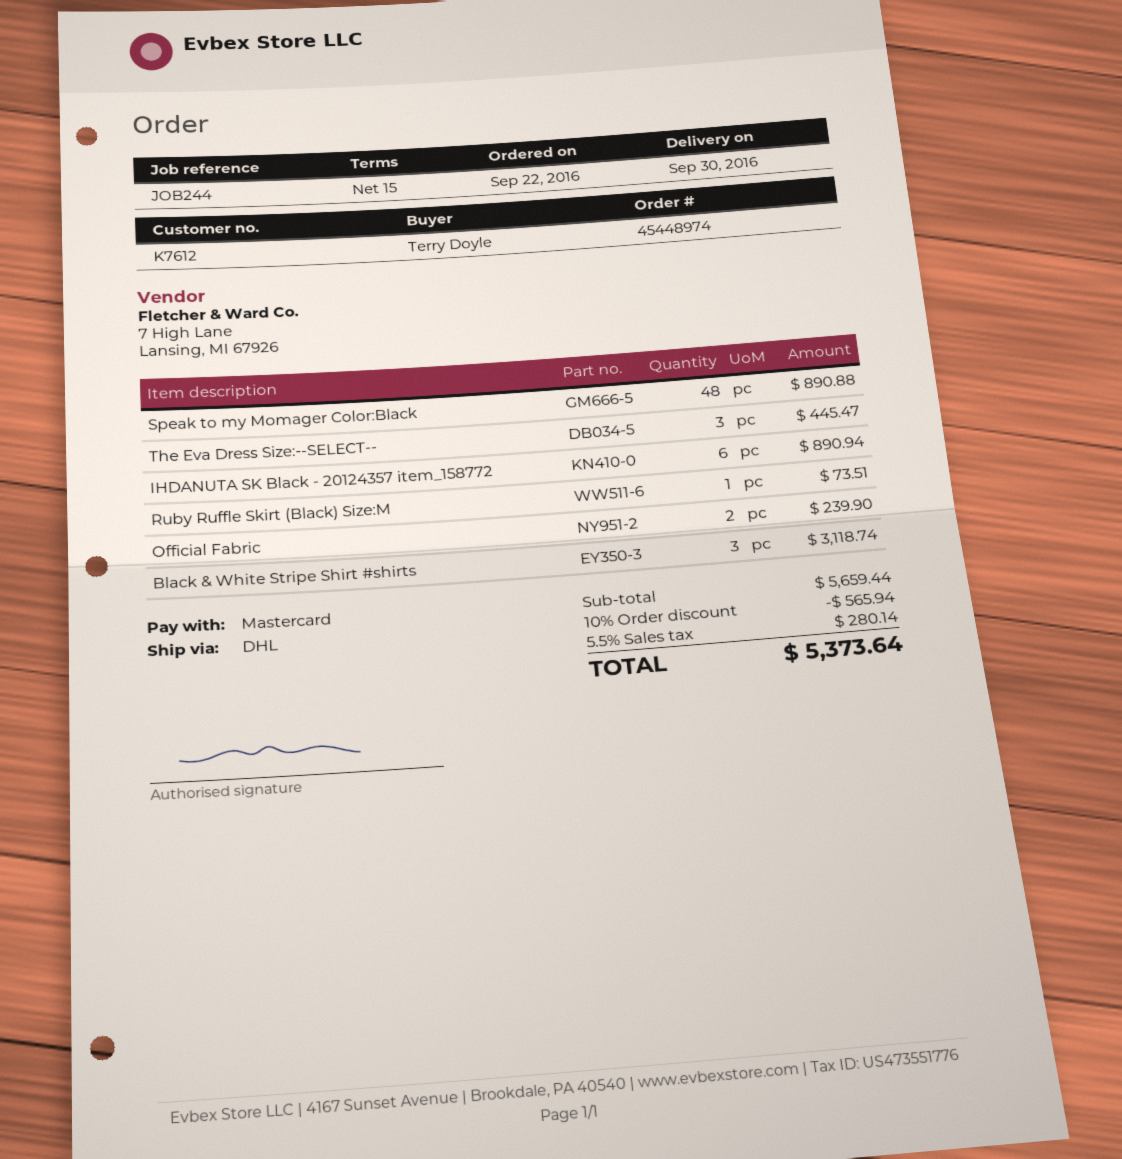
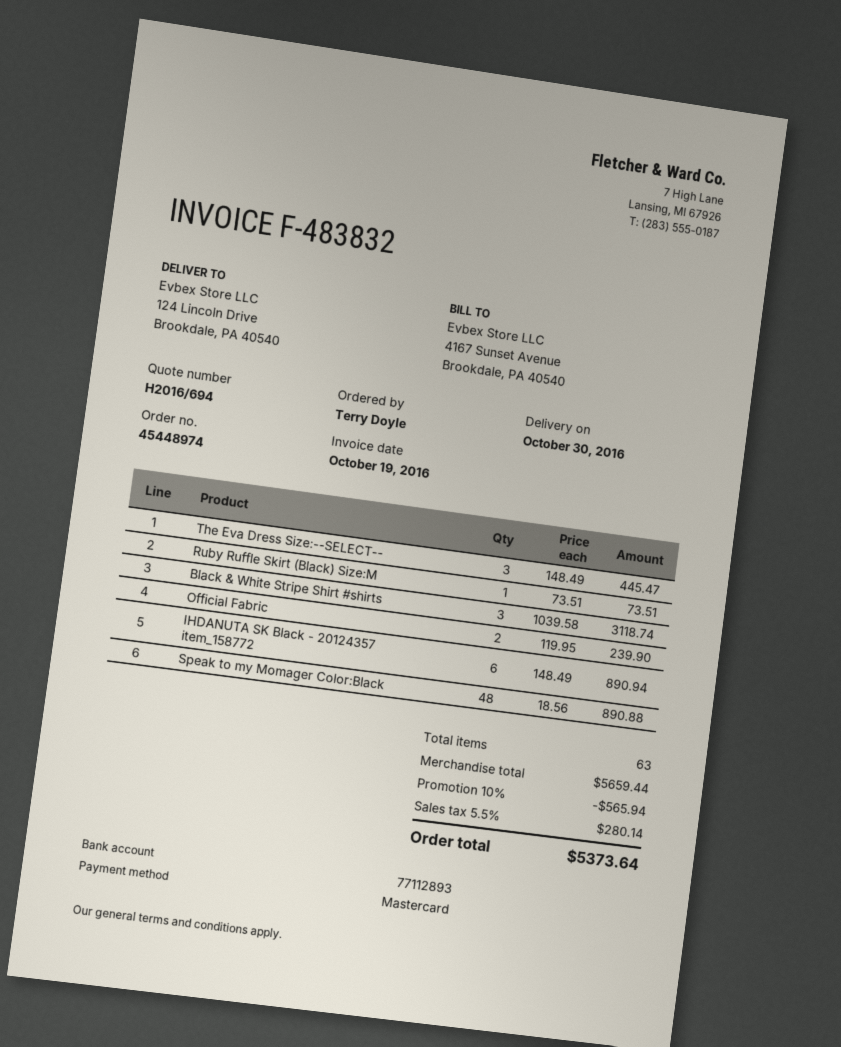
delivery date: 2016-09-30 -> 2016-10-30

